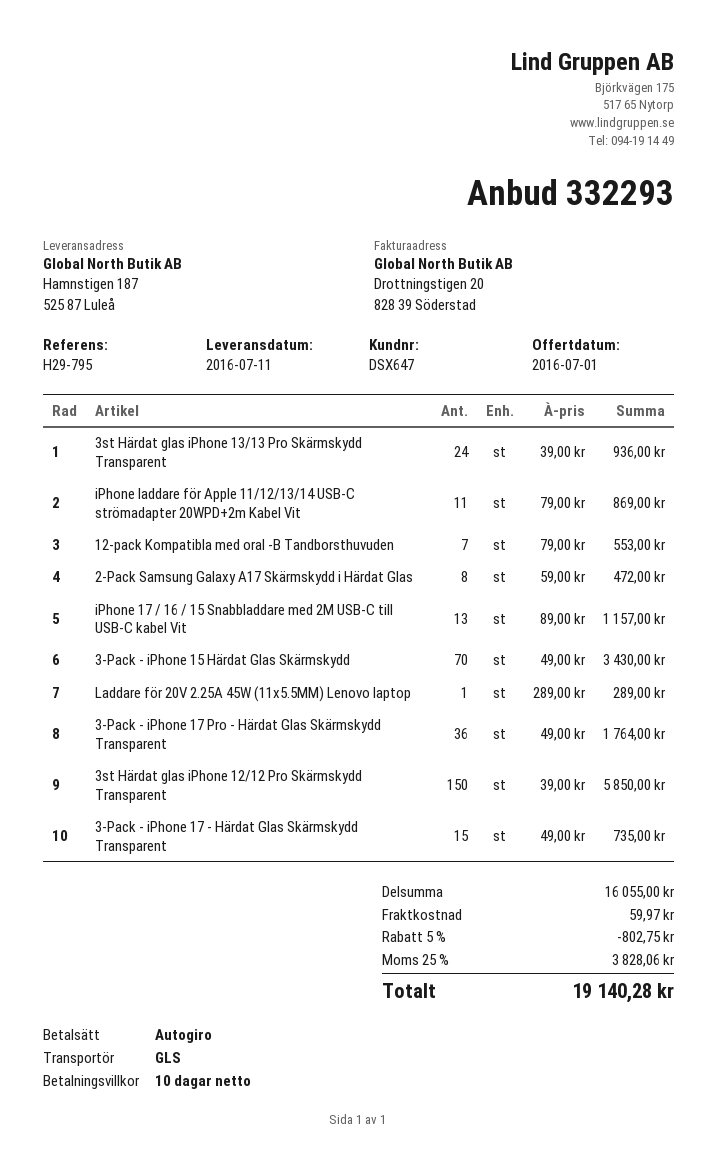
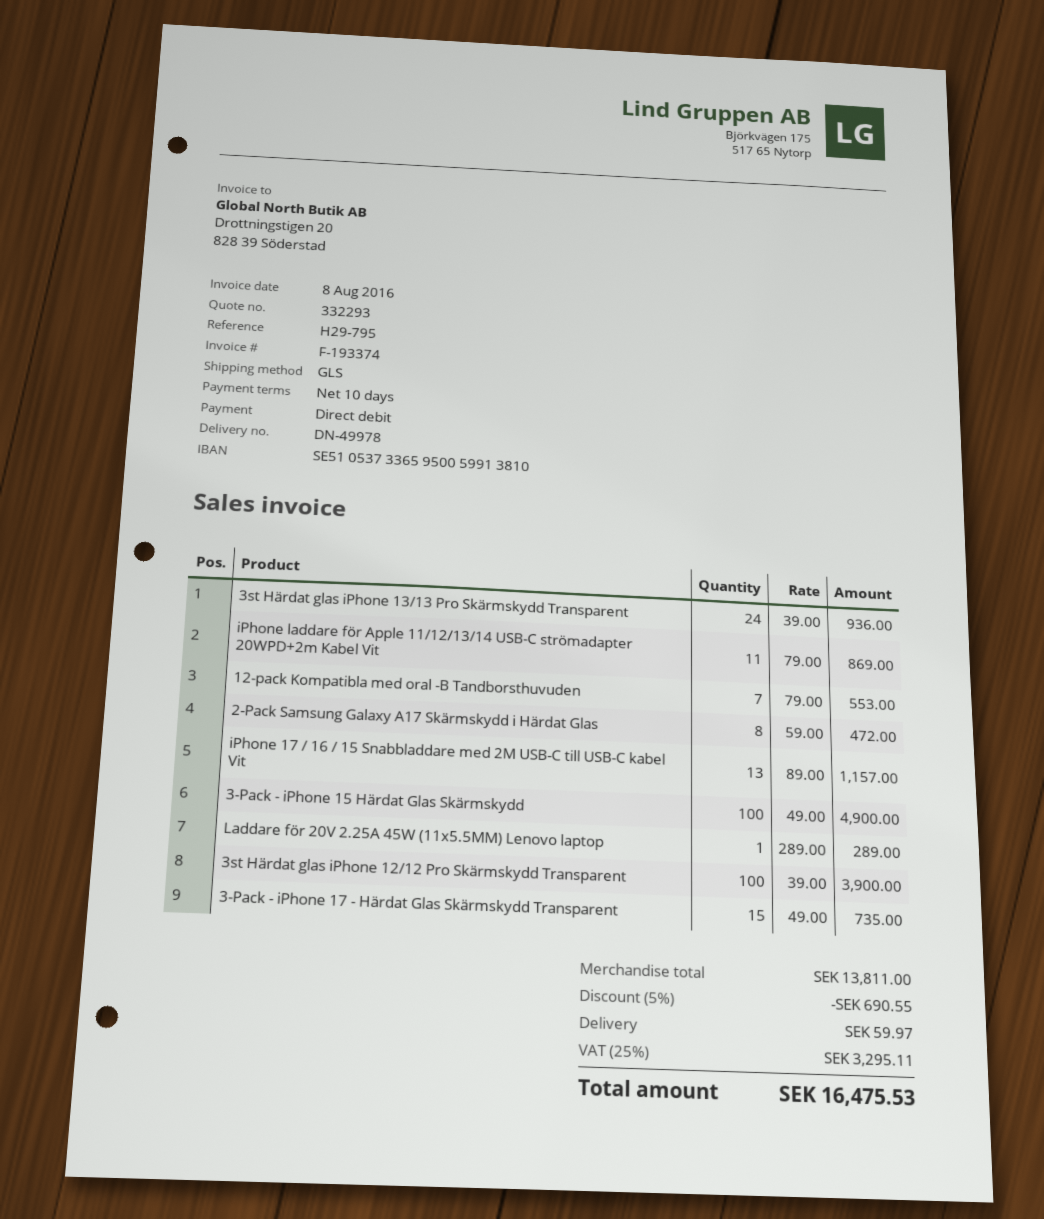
3-Pack - iPhone 15 Härdat Glas Skärmskydd: 70 x 49.00 = 3430.00 -> 100 x 49.00 = 4900.00
3-Pack - iPhone 17 Pro - Härdat Glas Skärmskydd Transparent: 36 x 49.00 = 1764.00 -> none
3st Härdat glas iPhone 12/12 Pro Skärmskydd Transparent: 150 x 39.00 = 5850.00 -> 100 x 39.00 = 3900.00
subtotal: 16055.00 -> 13811.00
discount: 5% = 802.75 -> 5% = 690.55
tax: 25% = 3828.06 -> 25% = 3295.11
total: 19140.28 -> 16475.53

